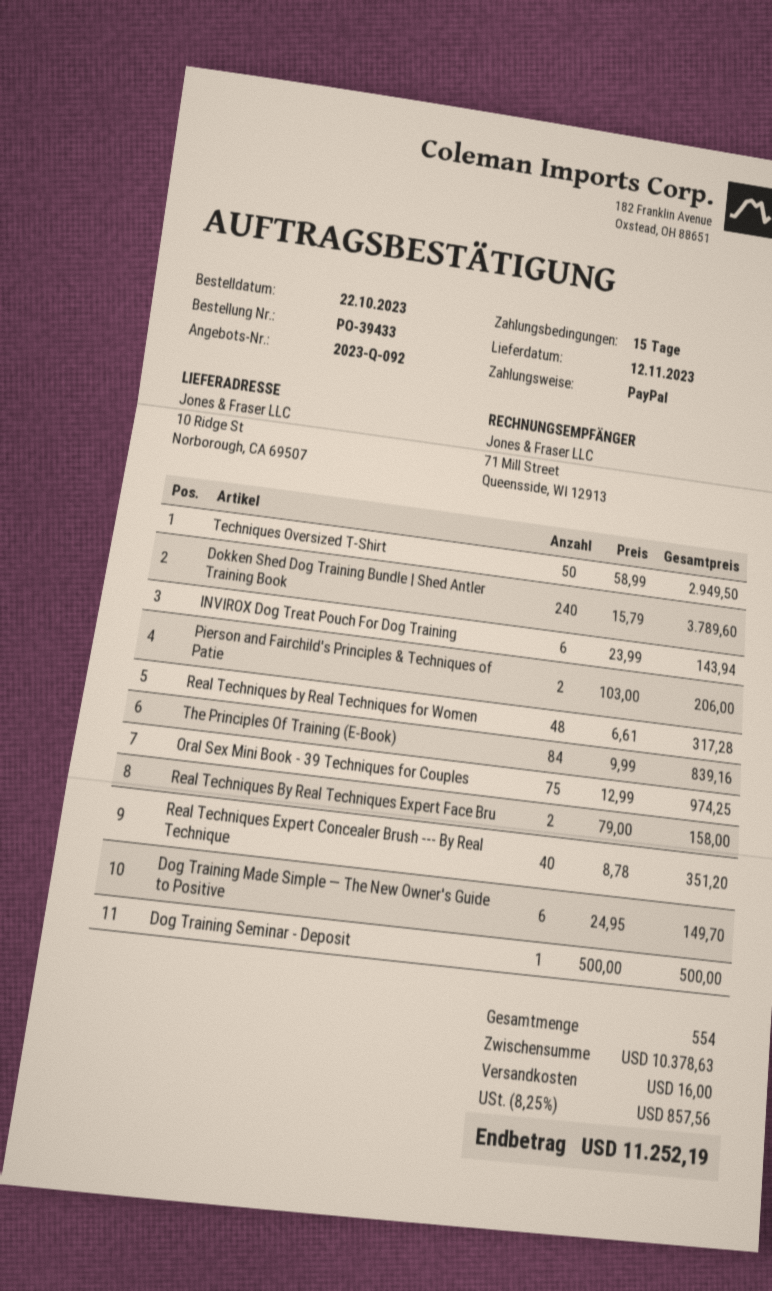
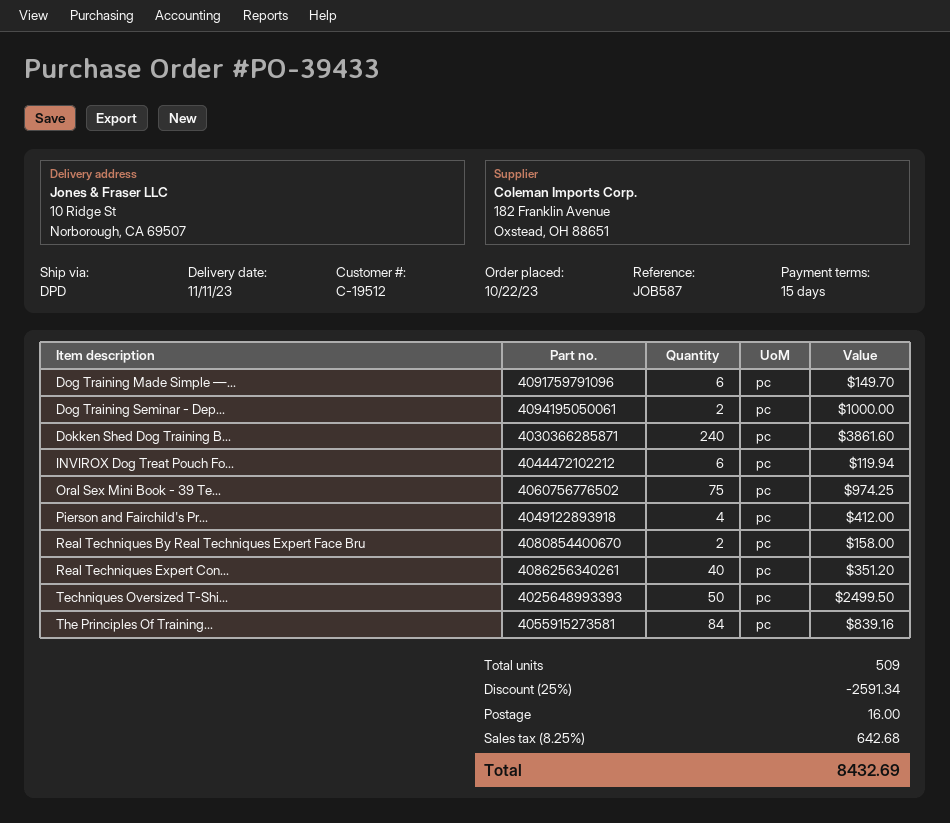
delivery date: 2023-11-12 -> 2023-11-11
Techniques Oversized T-Shirt: 50 for 2949.50 -> 50 for 2499.50
Dokken Shed Dog Training Bundle | Shed Antler Training Book: 240 for 3789.60 -> 240 for 3861.60
INVIROX Dog Treat Pouch For Dog Training: 6 for 143.94 -> 6 for 119.94
Pierson and Fairchild's Principles & Techniques of Patie: 2 for 206.00 -> 4 for 412.00
Real Techniques by Real Techniques for Women: 48 for 317.28 -> none
Dog Training Seminar - Deposit: 1 for 500.00 -> 2 for 1000.00
total quantity: 554 -> 509
discount: none -> 25% = 2591.34
tax: 8.25% = 857.56 -> 8.25% = 642.68
total: 11252.19 -> 8432.69

